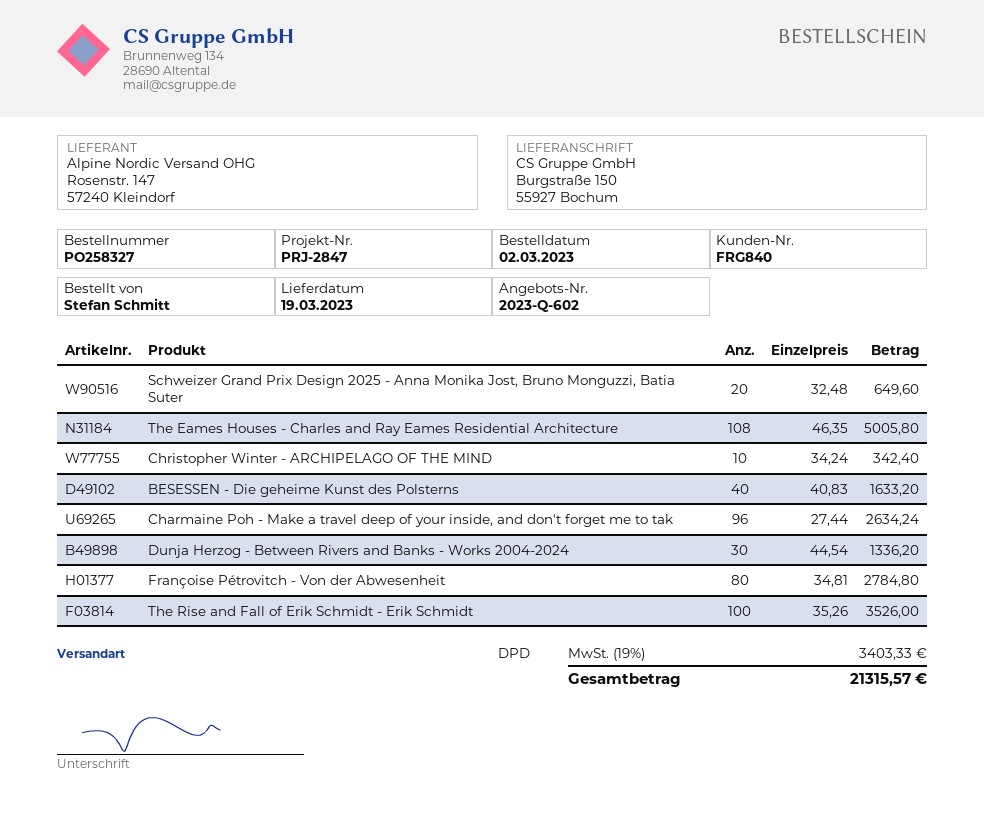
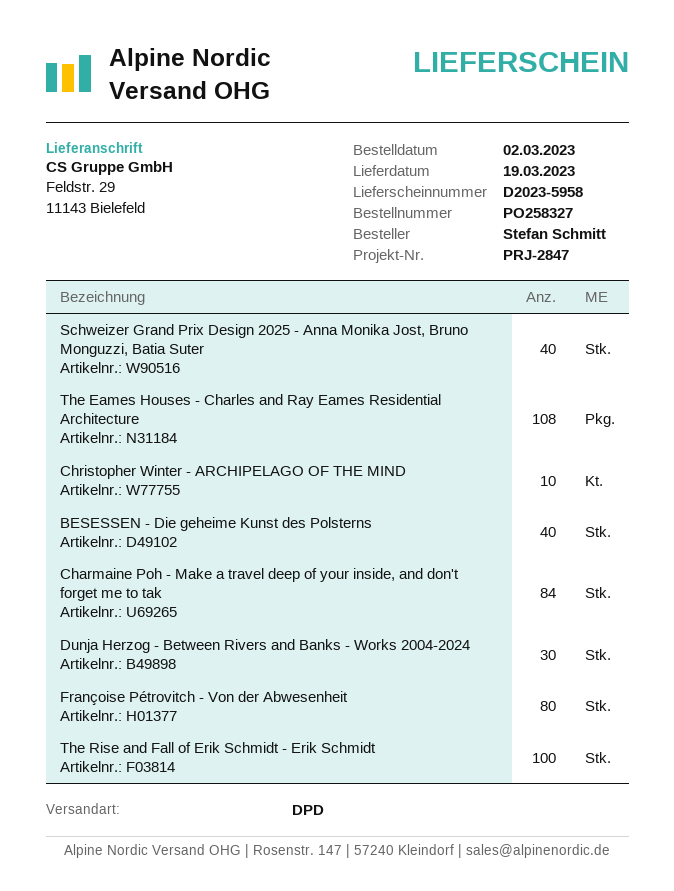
ship to: Burgstraße 150, 55927 Bochum -> Feldstr. 29, 11143 Bielefeld
Schweizer Grand Prix Design 2025 - Anna Monika Jost, Bruno Monguzzi, Batia Suter: 20 -> 40
Charmaine Poh - Make a travel deep of your inside, and don't forget me to tak: 96 -> 84

